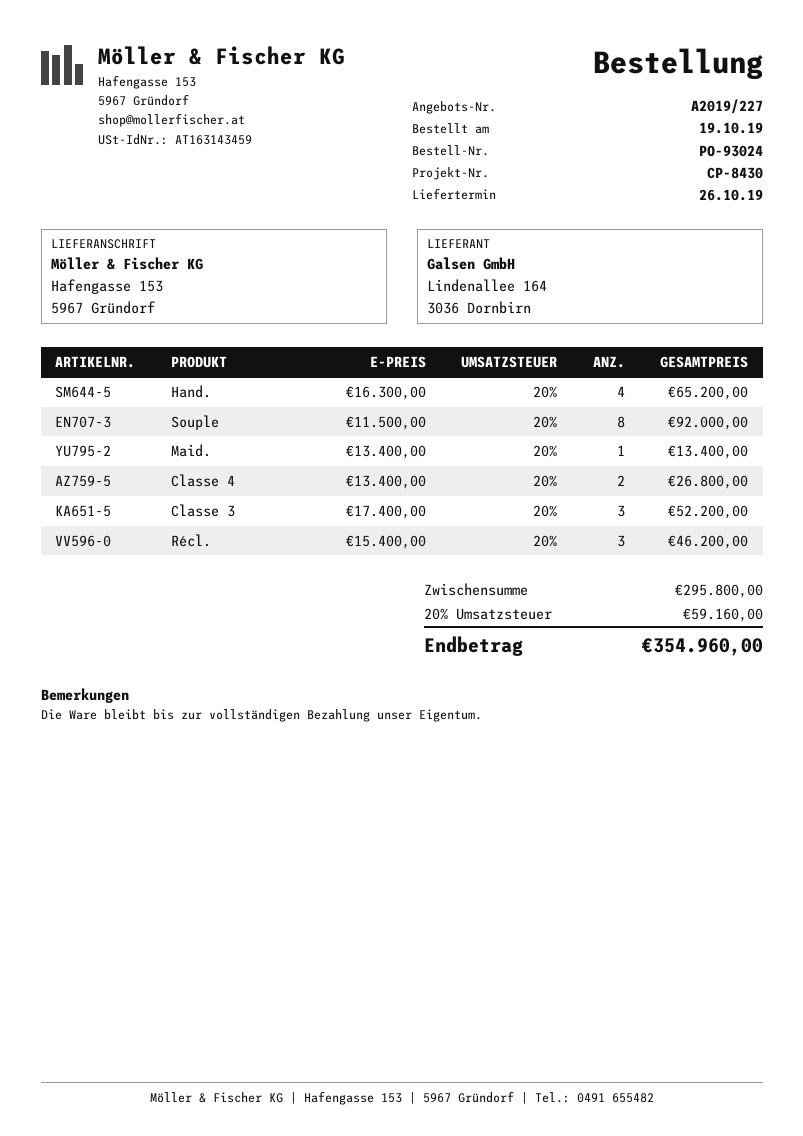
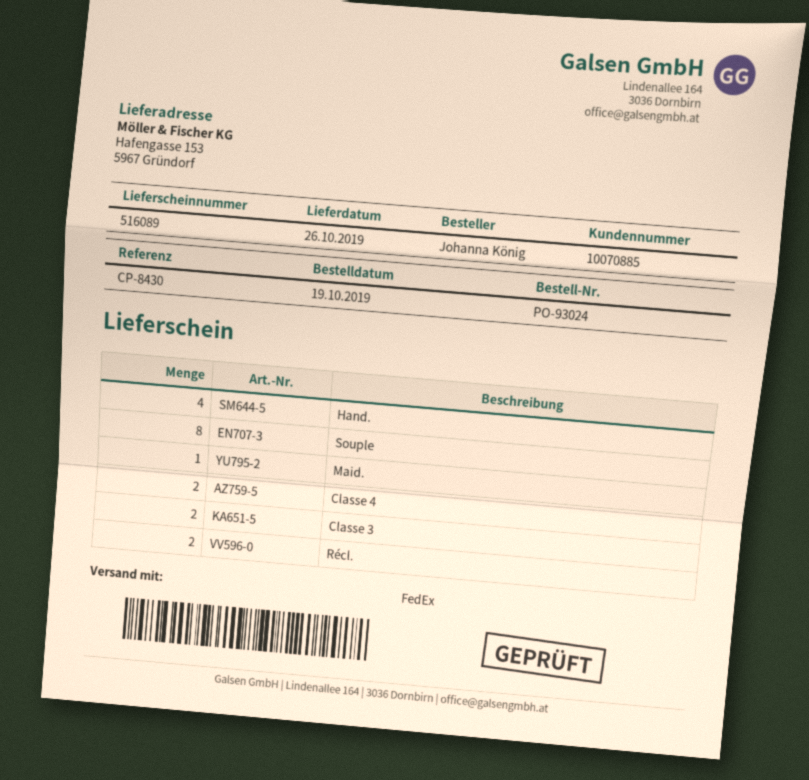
Classe 3: 3 -> 2
Récl.: 3 -> 2

